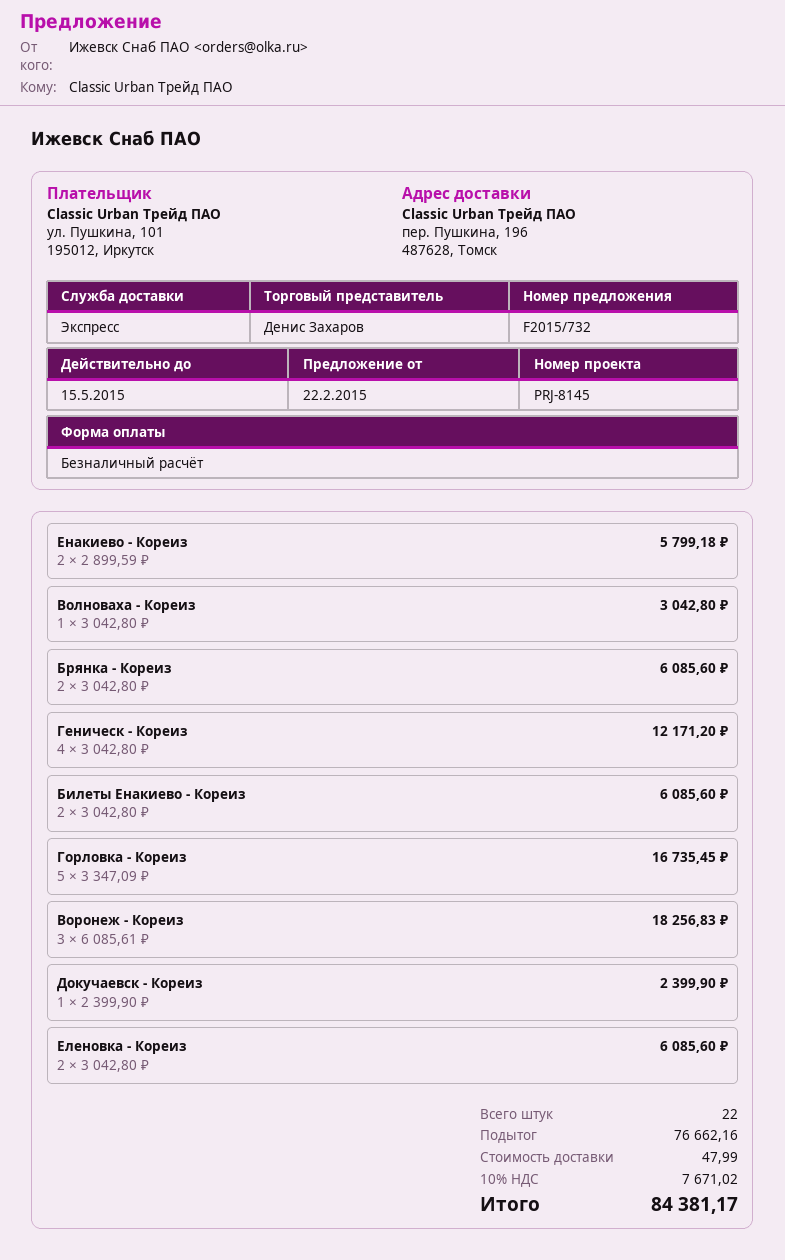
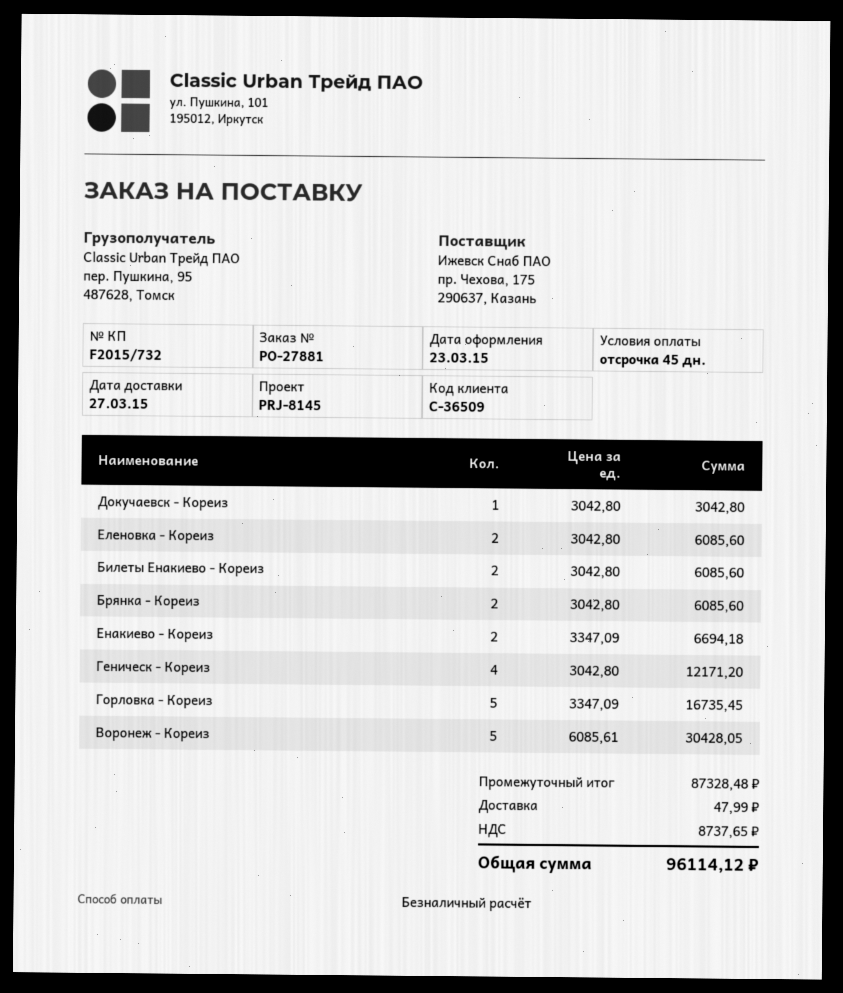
ship to: пер. Пушкина, 196, 487628, Томск -> пер. Пушкина, 95, 487628, Томск
Енакиево - Кореиз: 2 x 2899.59 = 5799.18 -> 2 x 3347.09 = 6694.18
Волноваха - Кореиз: 1 x 3042.80 = 3042.80 -> none
Воронеж - Кореиз: 3 x 6085.61 = 18256.83 -> 5 x 6085.61 = 30428.05
Докучаевск - Кореиз: 1 x 2399.90 = 2399.90 -> 1 x 3042.80 = 3042.80
subtotal: 76662.16 -> 87328.48
tax: 7671.02 -> 8737.65
total: 84381.17 -> 96114.12

